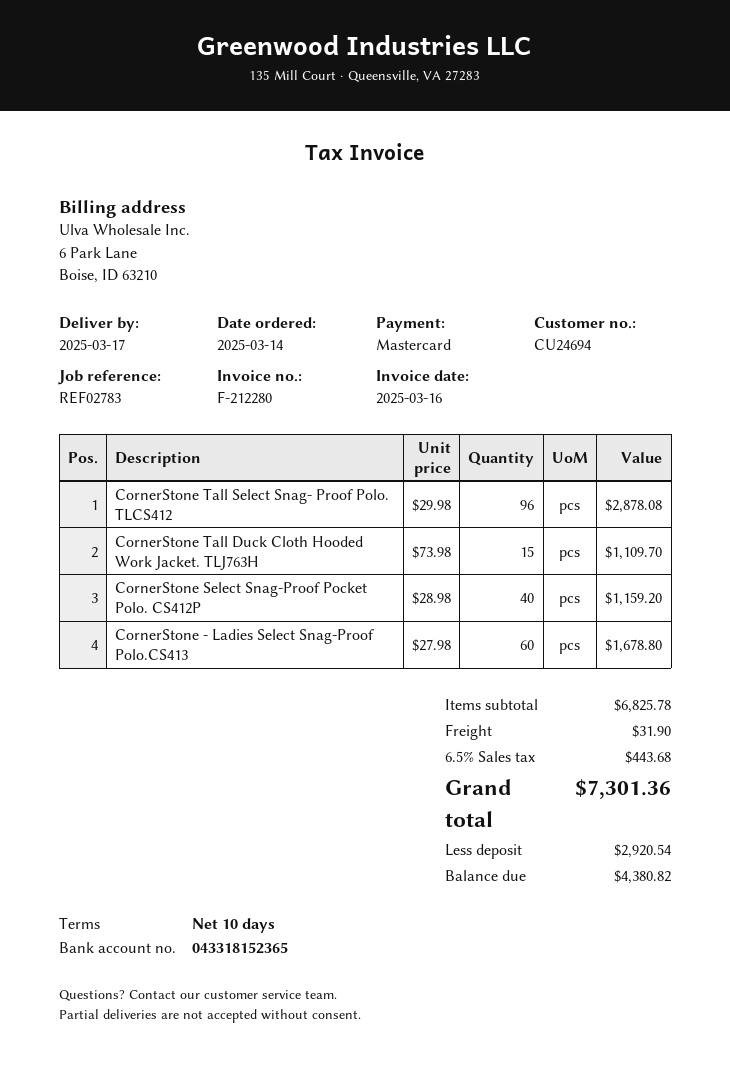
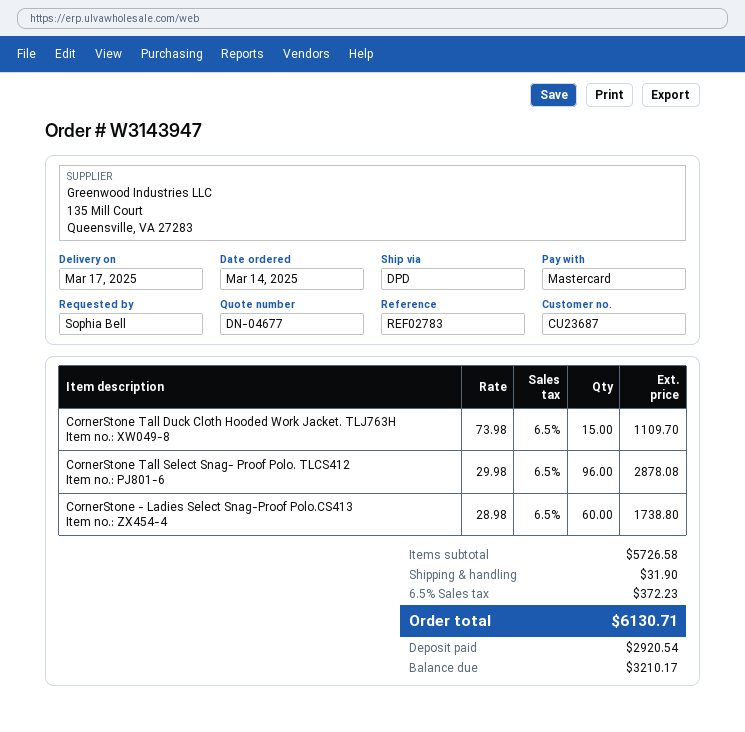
customer number: CU24694 -> CU23687
CornerStone Select Snag-Proof Pocket Polo. CS412P: 40 x 28.98 = 1159.20 -> none
CornerStone - Ladies Select Snag-Proof Polo.CS413: 60 x 27.98 = 1678.80 -> 60 x 28.98 = 1738.80
subtotal: 6825.78 -> 5726.58
tax: 6.5% = 443.68 -> 6.5% = 372.23
total: 7301.36 -> 6130.71
balance: 4380.82 -> 3210.17

